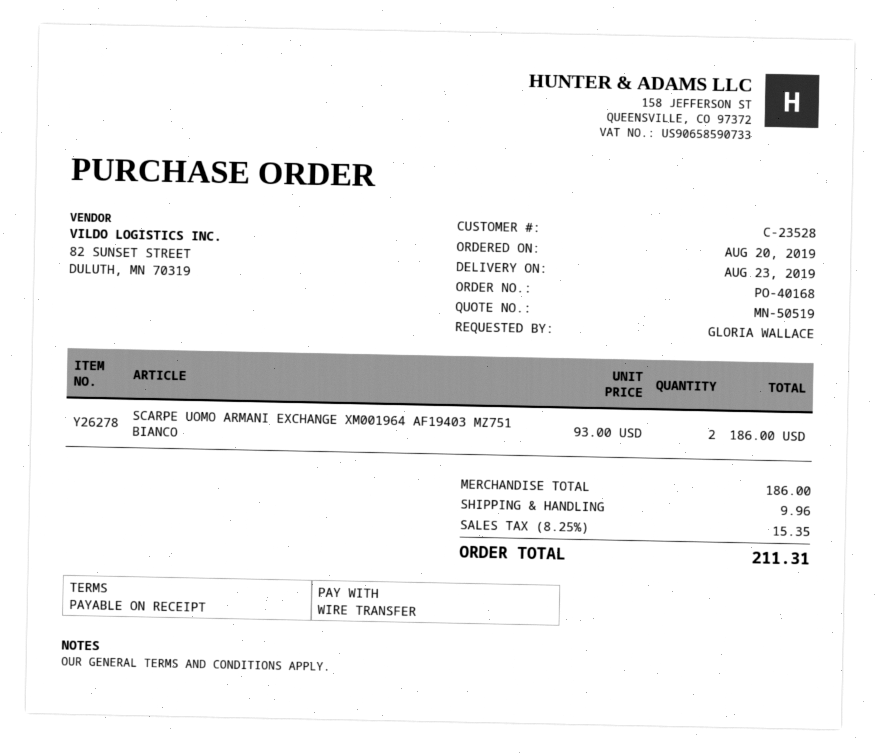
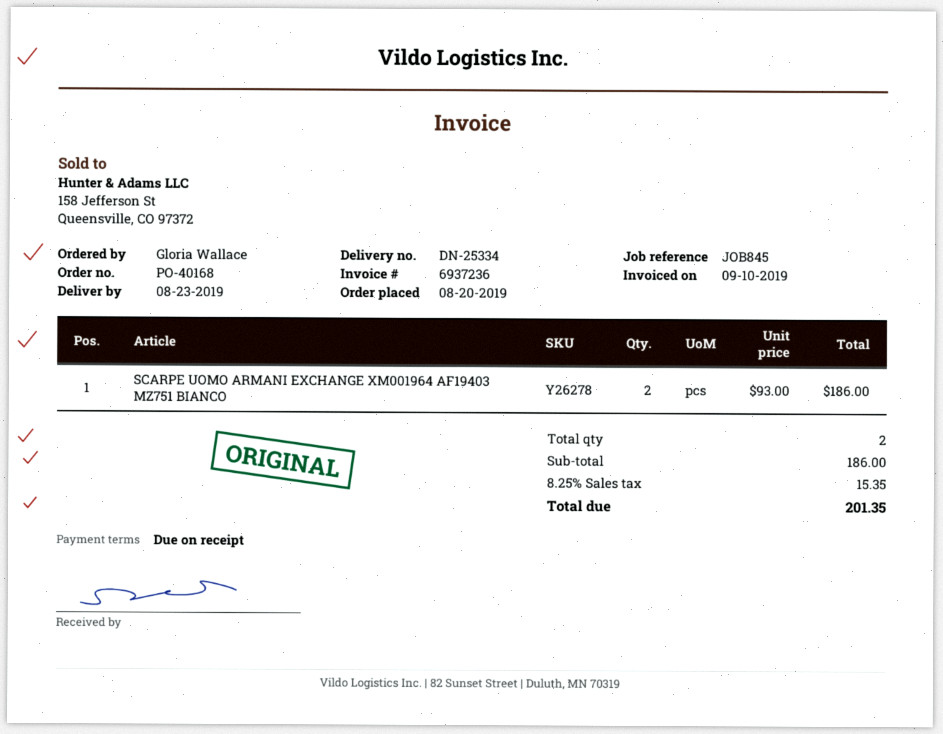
shipping: 9.96 -> none
total: 211.31 -> 201.35

